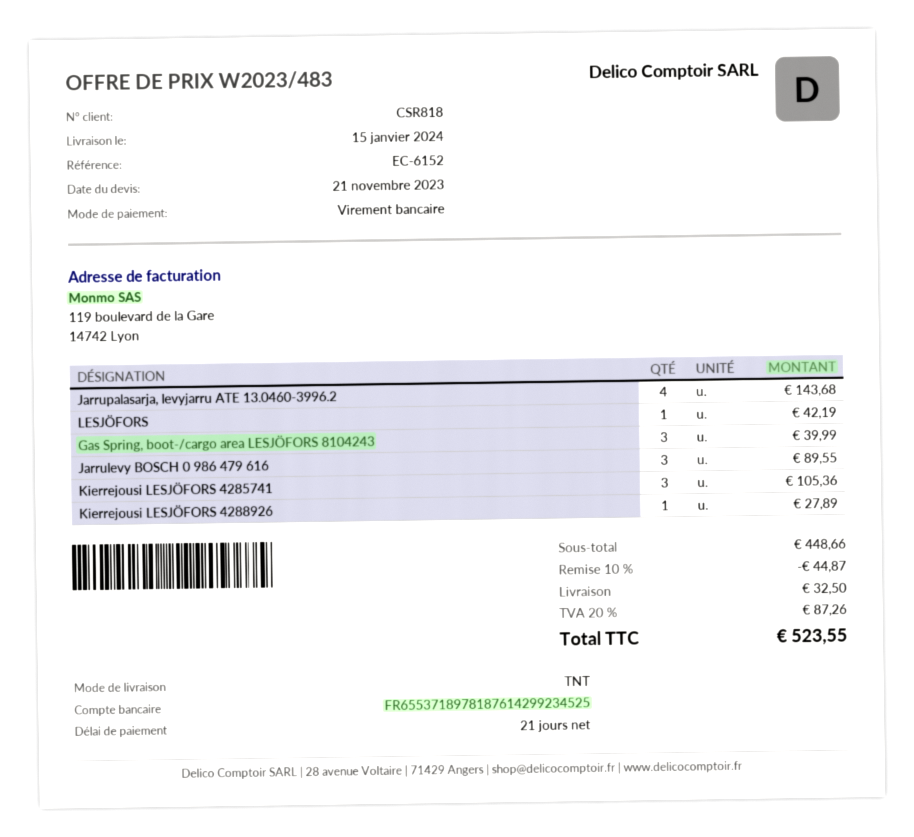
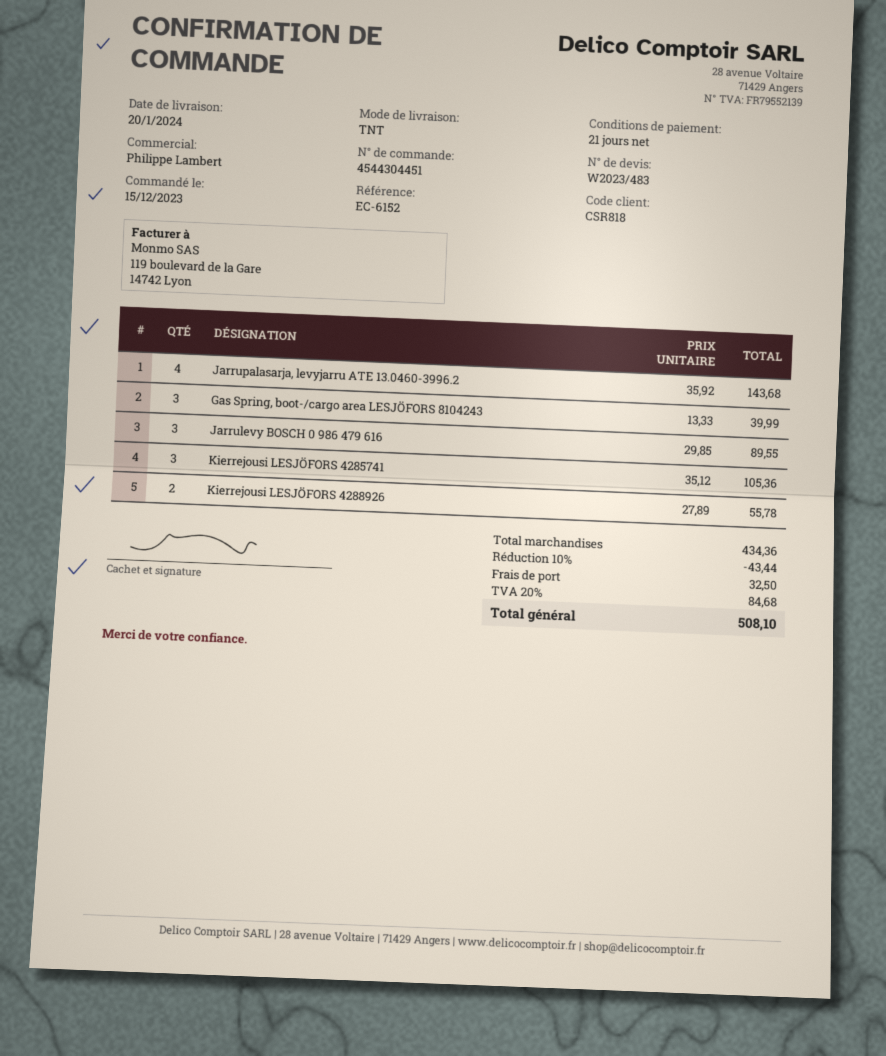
delivery date: 2024-01-15 -> 2024-01-20
LESJÖFORS: 1 for 42.19 -> none
Kierrejousi LESJÖFORS 4288926: 1 for 27.89 -> 2 for 55.78
subtotal: 448.66 -> 434.36
discount: 10% = 44.87 -> 10% = 43.44
tax: 20% = 87.26 -> 20% = 84.68
total: 523.55 -> 508.10

